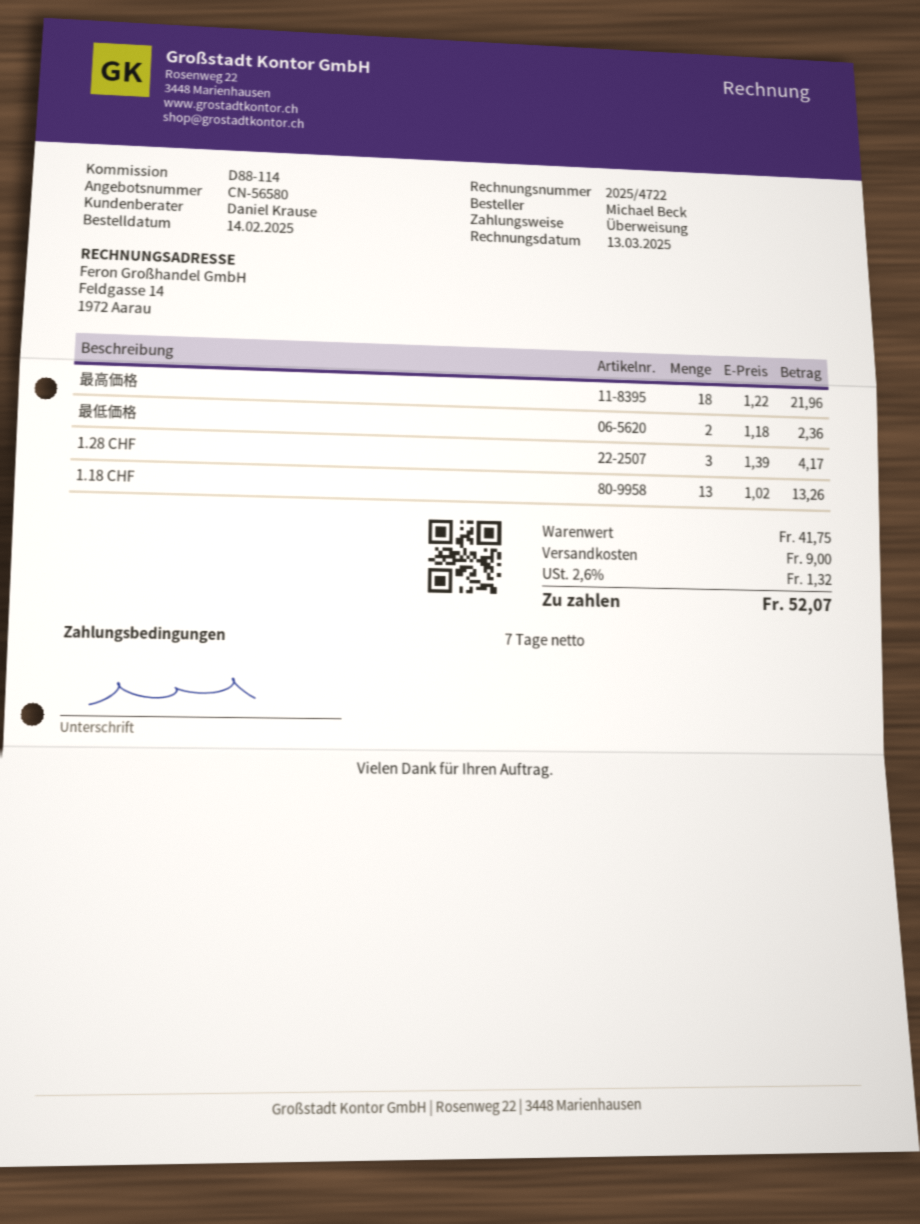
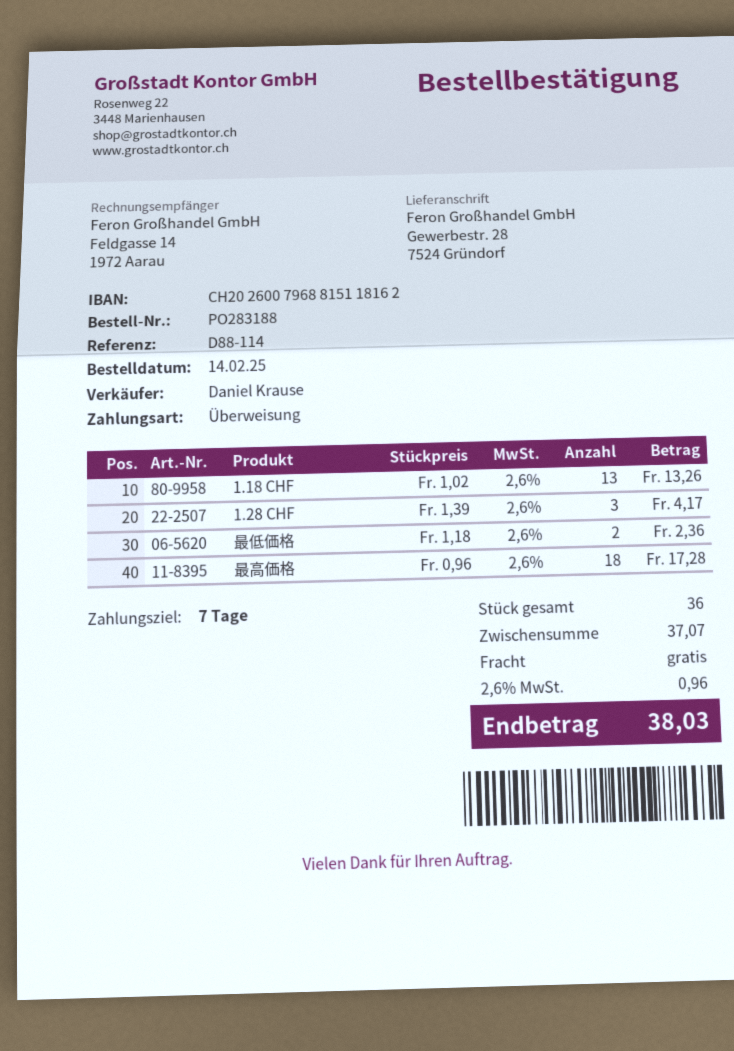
最高価格: 18 x 1.22 = 21.96 -> 18 x 0.96 = 17.28
subtotal: 41.75 -> 37.07
shipping: 9.00 -> 0.00
tax: 2.6% = 1.32 -> 2.6% = 0.96
total: 52.07 -> 38.03

